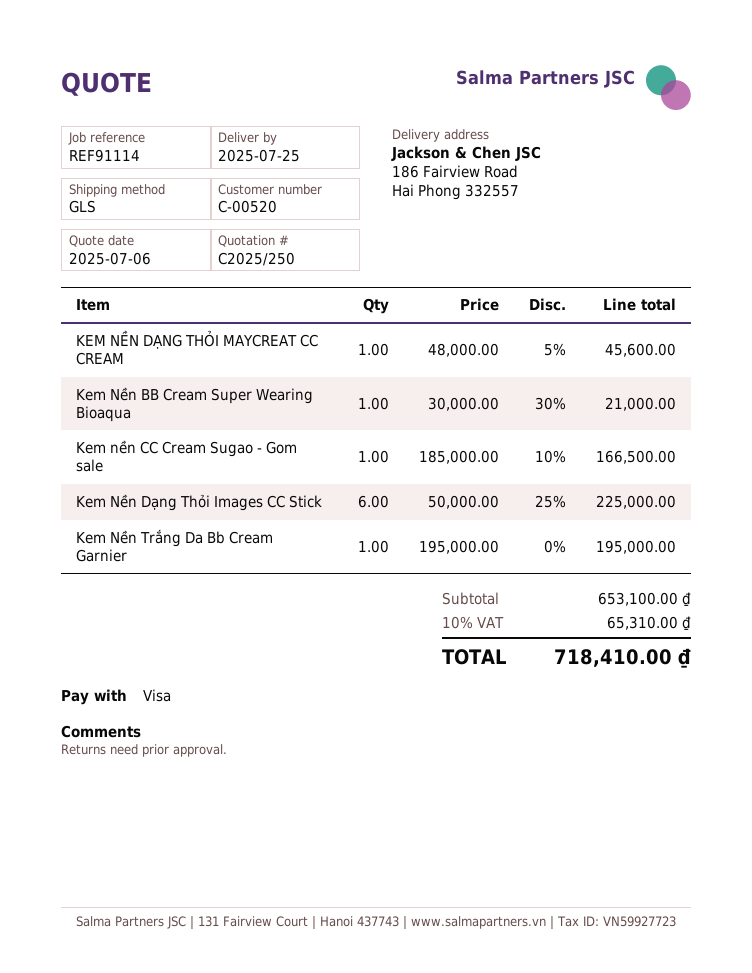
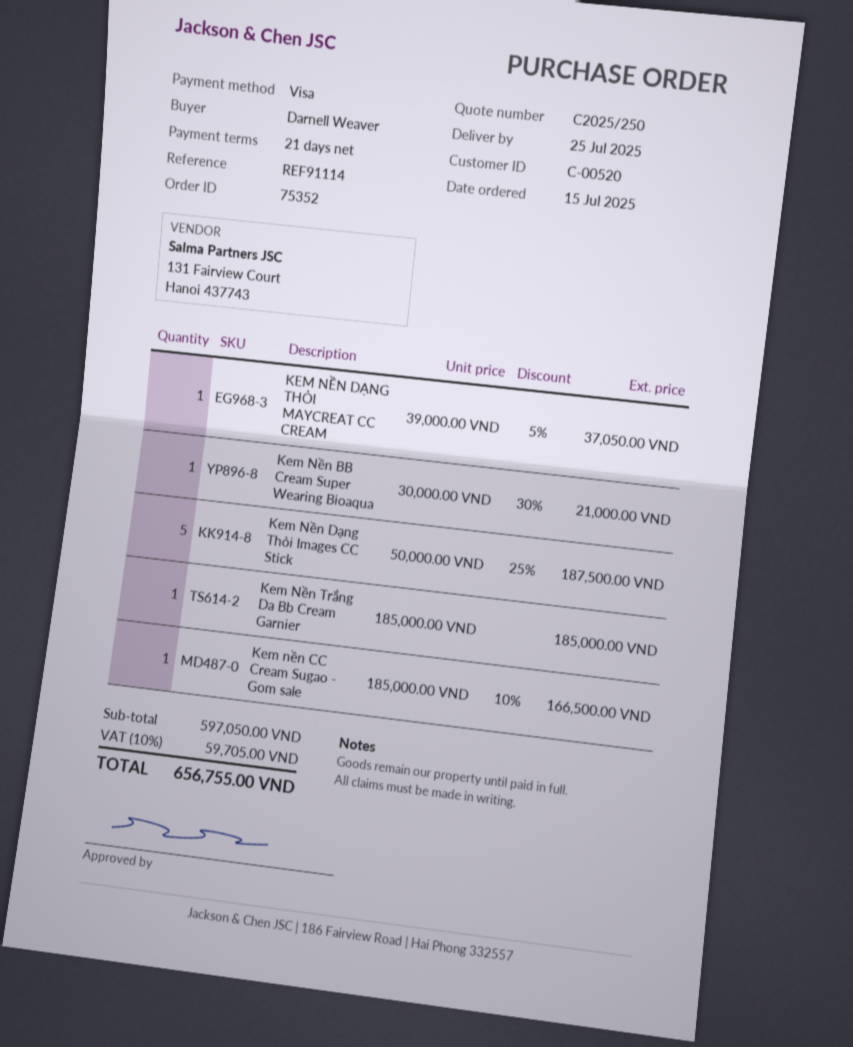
KEM NỀN DẠNG THỎI MAYCREAT CC CREAM: 1 x 48000.00 - 5% = 45600.00 -> 1 x 39000.00 - 5% = 37050.00
Kem Nền Dạng Thỏi Images CC Stick: 6 x 50000.00 - 25% = 225000.00 -> 5 x 50000.00 - 25% = 187500.00
Kem Nền Trắng Da Bb Cream Garnier: 1 x 195000.00 = 195000.00 -> 1 x 185000.00 = 185000.00
subtotal: 653100.00 -> 597050.00
tax: 10% = 65310.00 -> 10% = 59705.00
total: 718410.00 -> 656755.00

